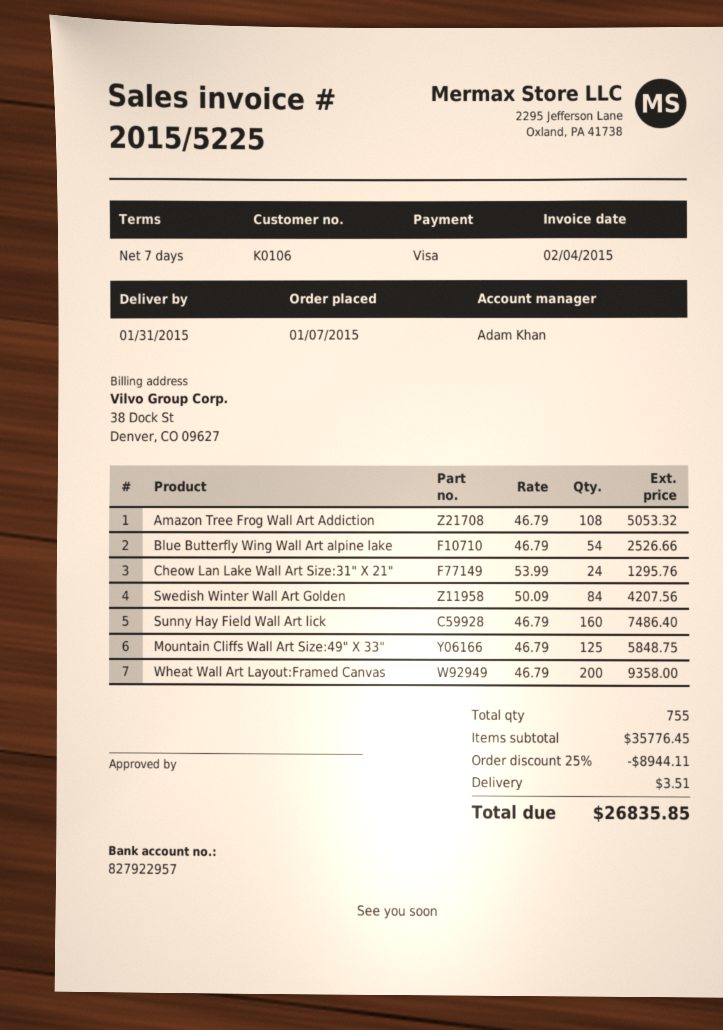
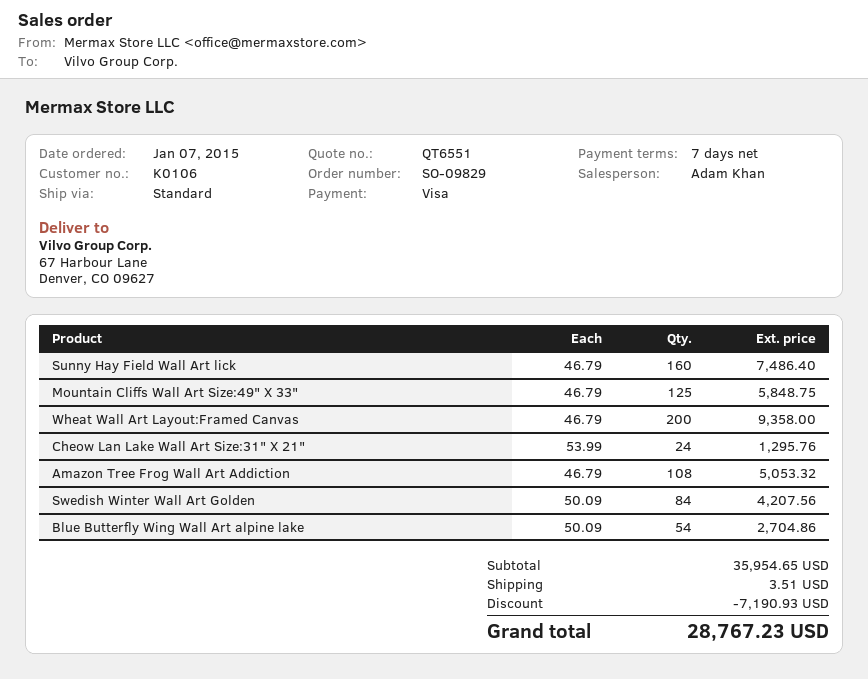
Blue Butterfly Wing Wall Art alpine lake: 54 x 46.79 = 2526.66 -> 54 x 50.09 = 2704.86
subtotal: 35776.45 -> 35954.65
discount: 8944.11 -> 7190.93
total: 26835.85 -> 28767.23

